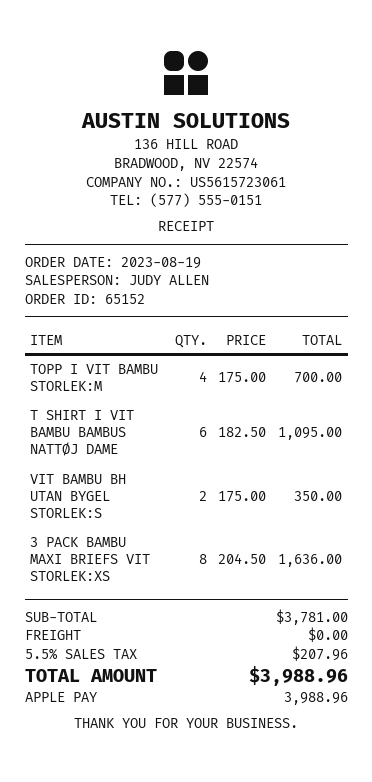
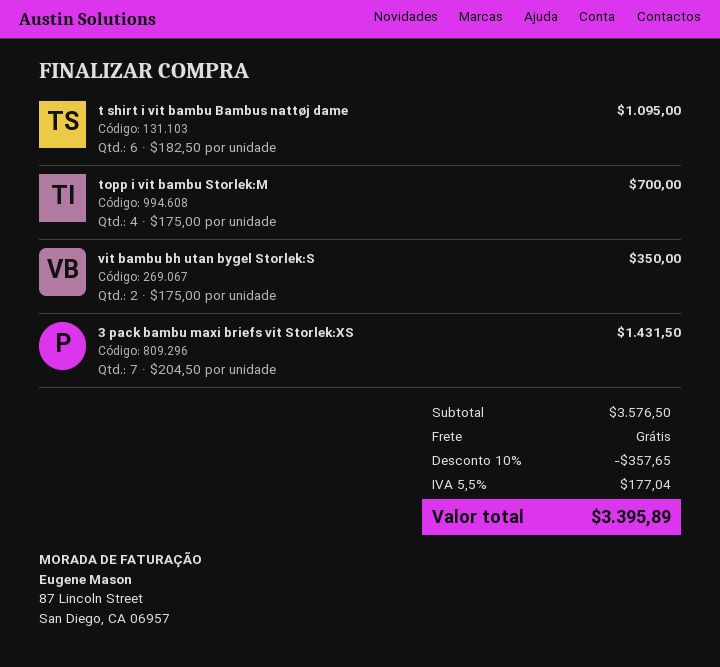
3 PACK BAMBU MAXI BRIEFS VIT STORLEK:XS: 8 x 204.50 = 1636.00 -> 7 x 204.50 = 1431.50
subtotal: 3781.00 -> 3576.50
discount: none -> 10% = 357.65
tax: 5.5% = 207.96 -> 5.5% = 177.04
total: 3988.96 -> 3395.89

